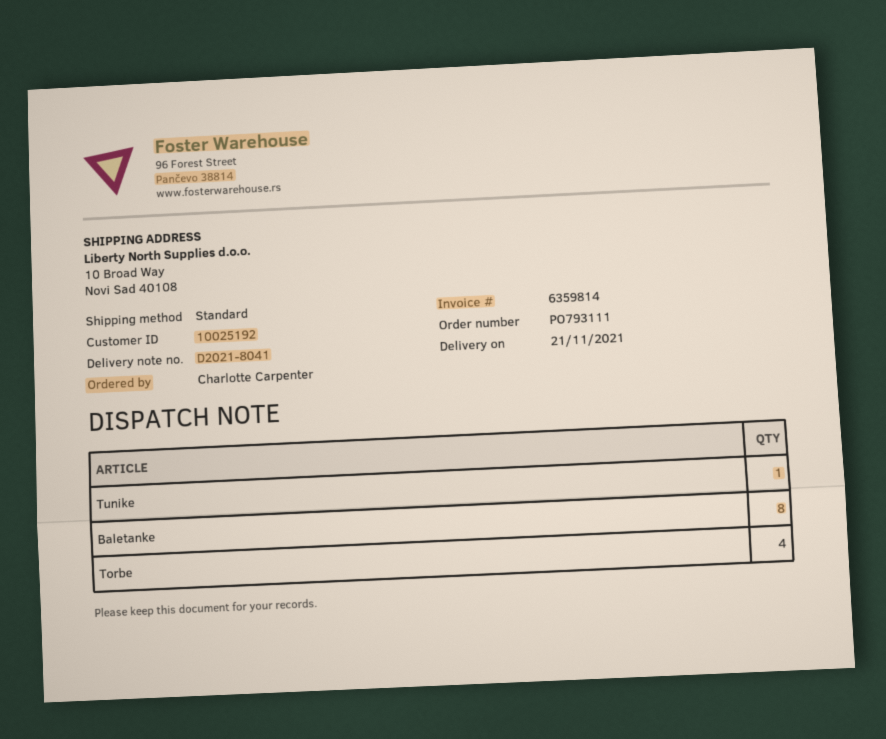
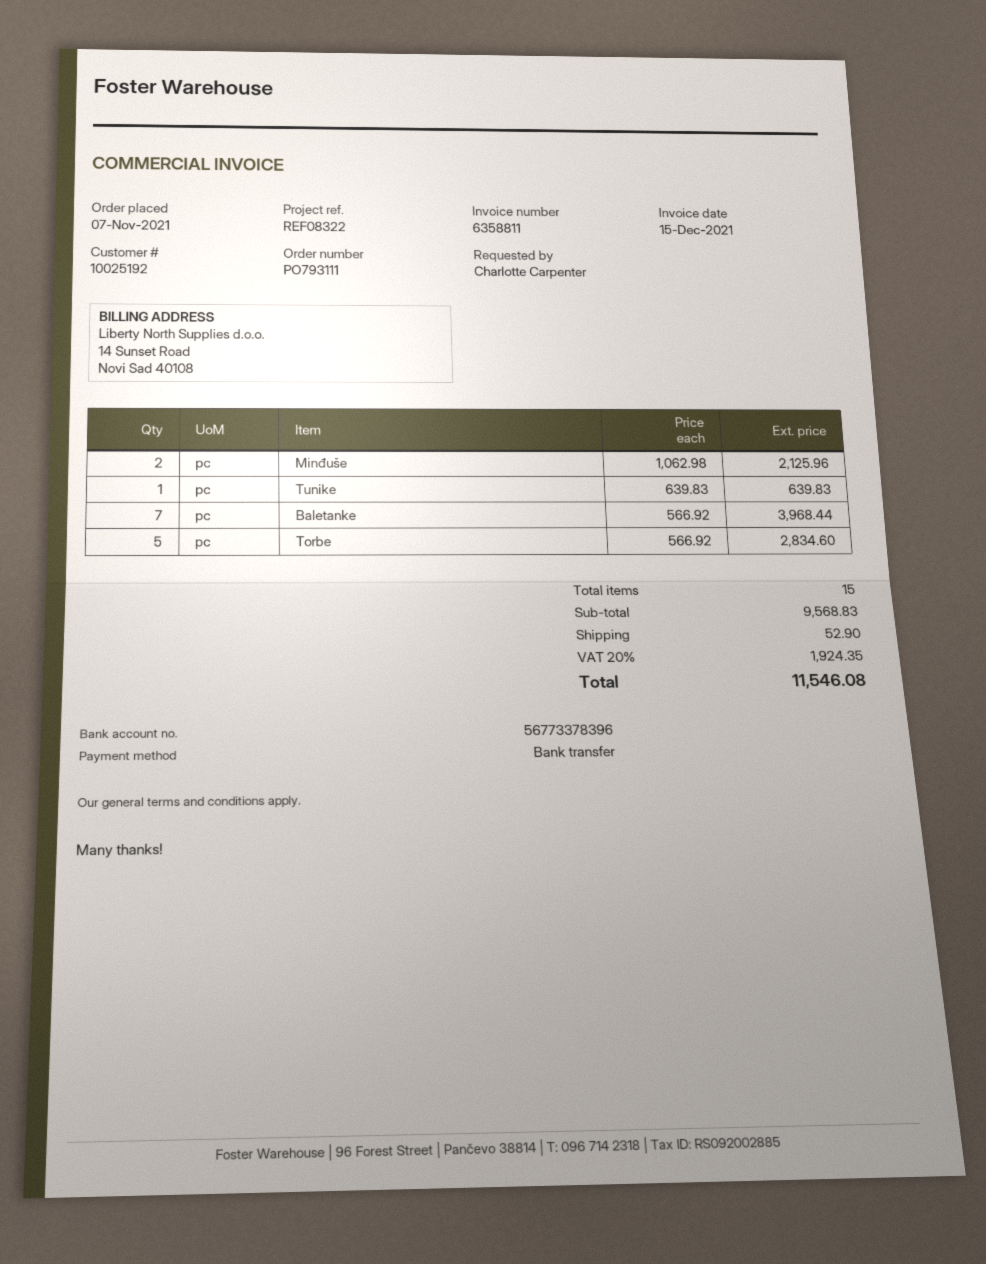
invoice number: 6359814 -> 6358811
Baletanke: 8 -> 7
Torbe: 4 -> 5
Minđuše: none -> 2

